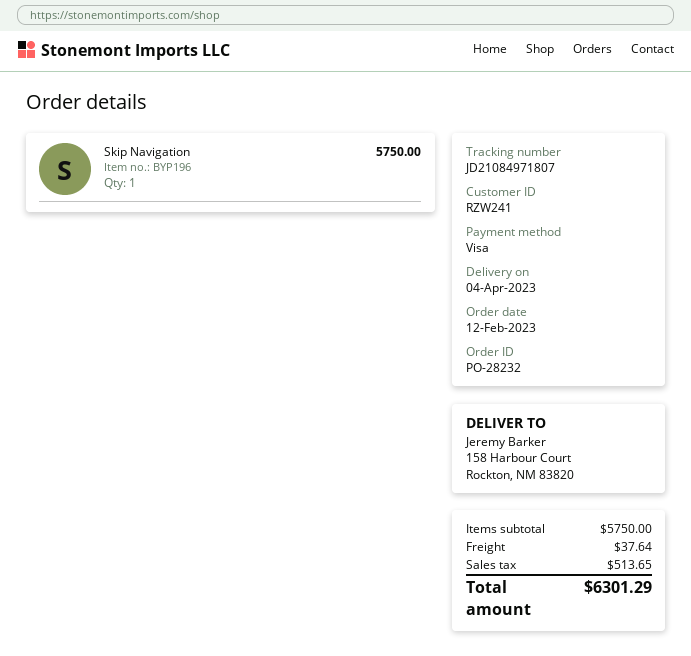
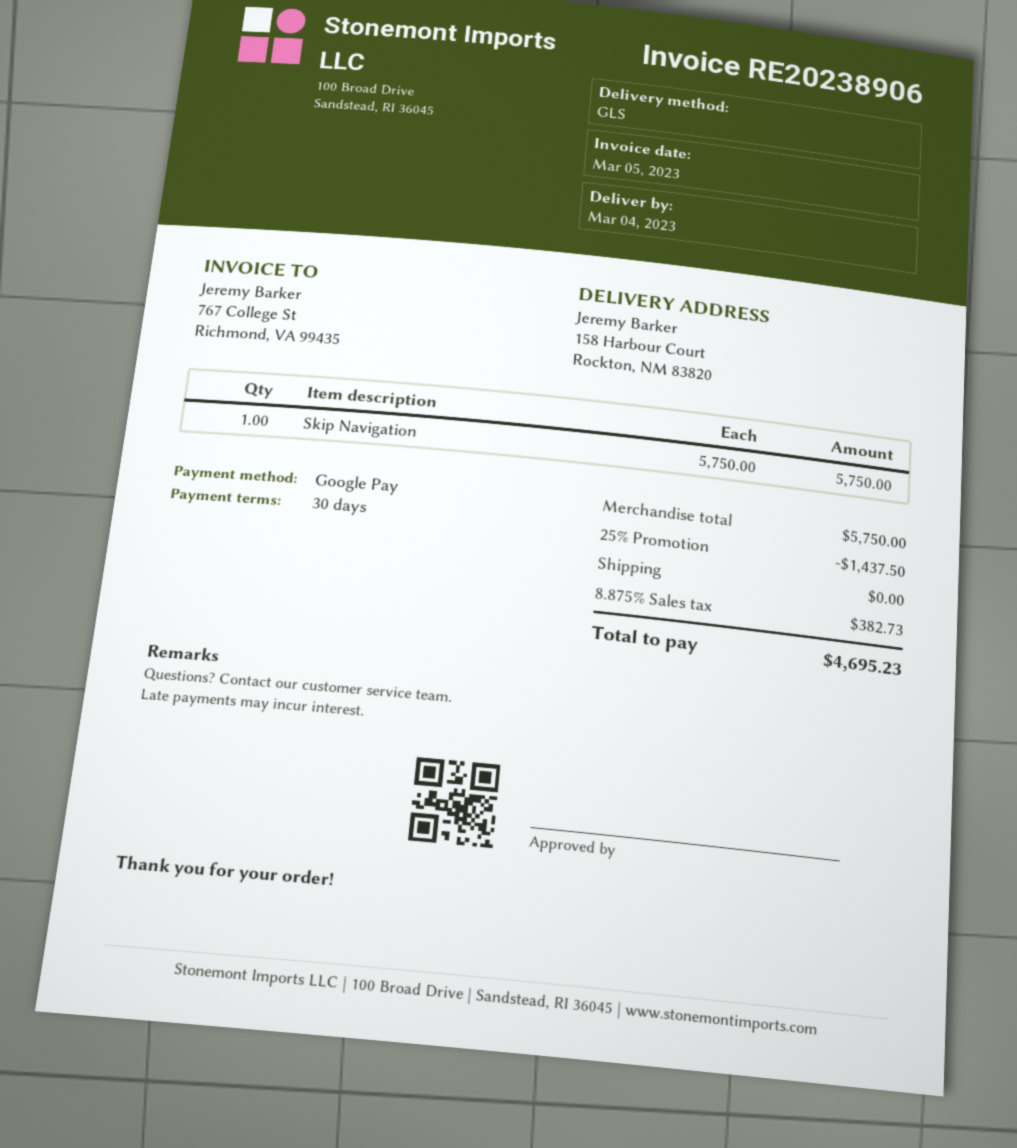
delivery date: 2023-04-04 -> 2023-03-04
payment method: Visa -> Google Pay
discount: none -> 25% = 1437.50
shipping: 37.64 -> 0.00
tax: 513.65 -> 382.73
total: 6301.29 -> 4695.23

